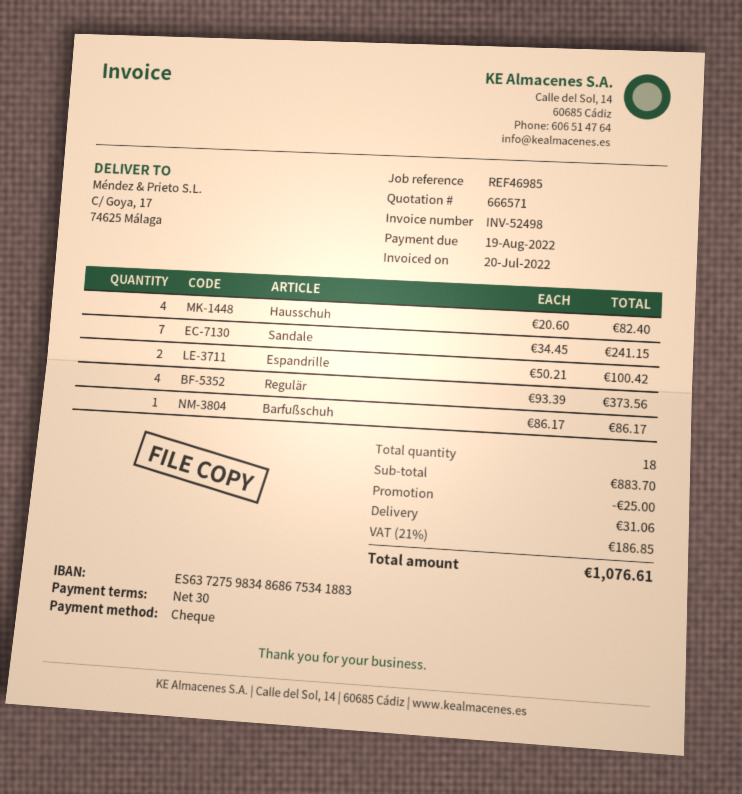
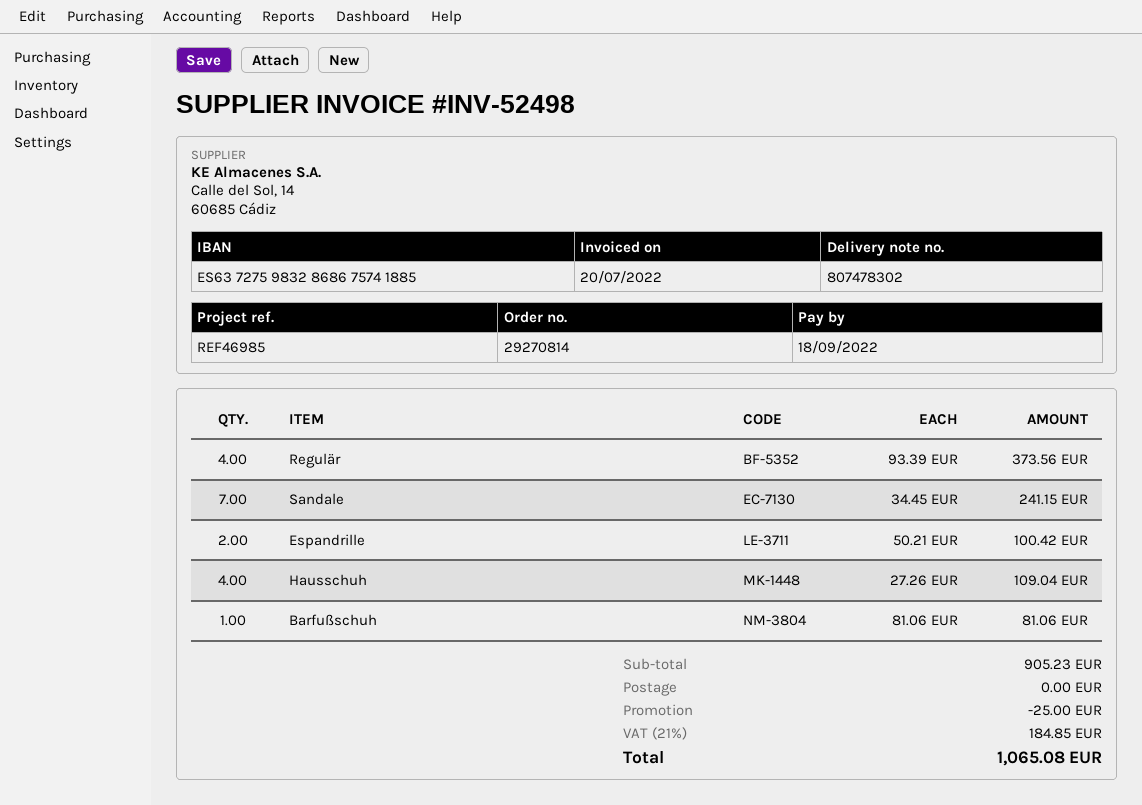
due date: 2022-08-19 -> 2022-09-18
bank account: ES6372759834868675341883 -> ES6372759832868675741885
Hausschuh: 4 x 20.60 = 82.40 -> 4 x 27.26 = 109.04
Barfußschuh: 1 x 86.17 = 86.17 -> 1 x 81.06 = 81.06
subtotal: 883.70 -> 905.23
shipping: 31.06 -> 0.00
tax: 21% = 186.85 -> 21% = 184.85
total: 1076.61 -> 1065.08

